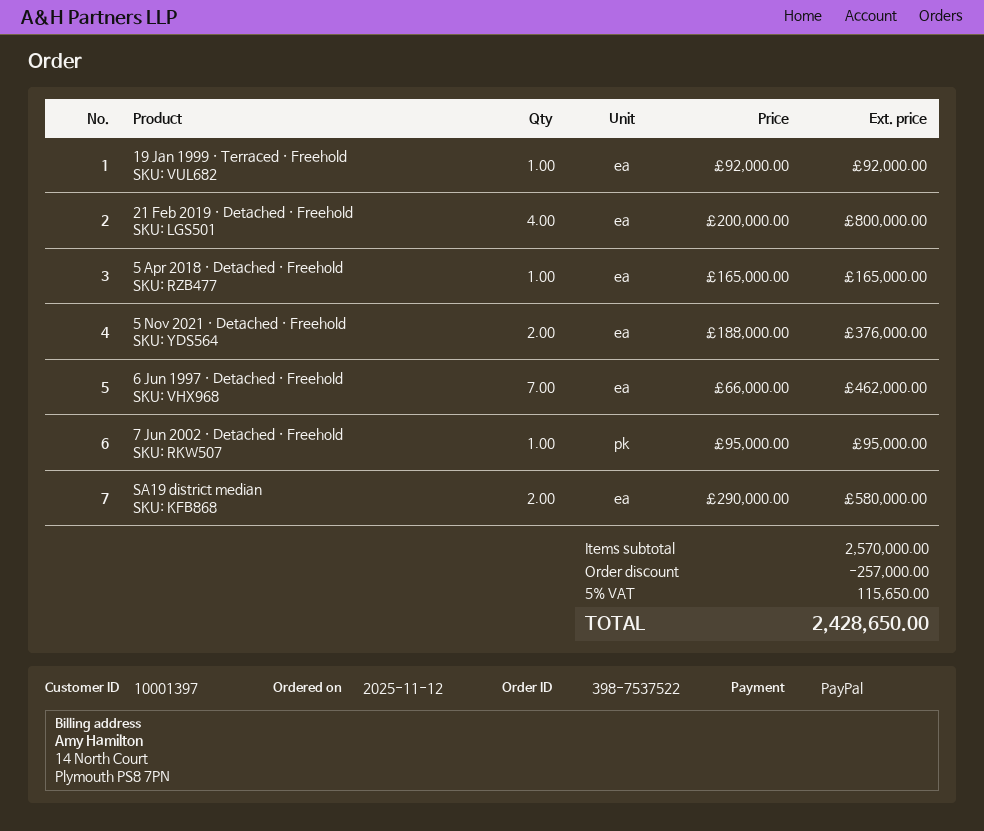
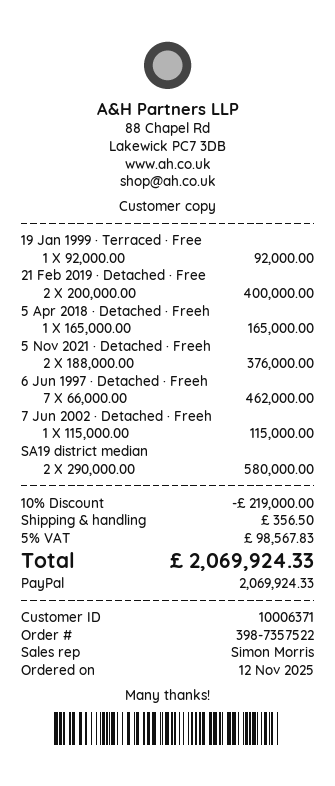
order number: 398-7537522 -> 398-7357522
customer number: 10001397 -> 10006371
21 Feb 2019 · Detached · Freehold: 4 x 200000.00 = 800000.00 -> 2 x 200000.00 = 400000.00
7 Jun 2002 · Detached · Freehold: 1 x 95000.00 = 95000.00 -> 1 x 115000.00 = 115000.00
discount: 257000.00 -> 219000.00
shipping: none -> 356.50
tax: 5% = 115650.00 -> 5% = 98567.83
total: 2428650.00 -> 2069924.33

